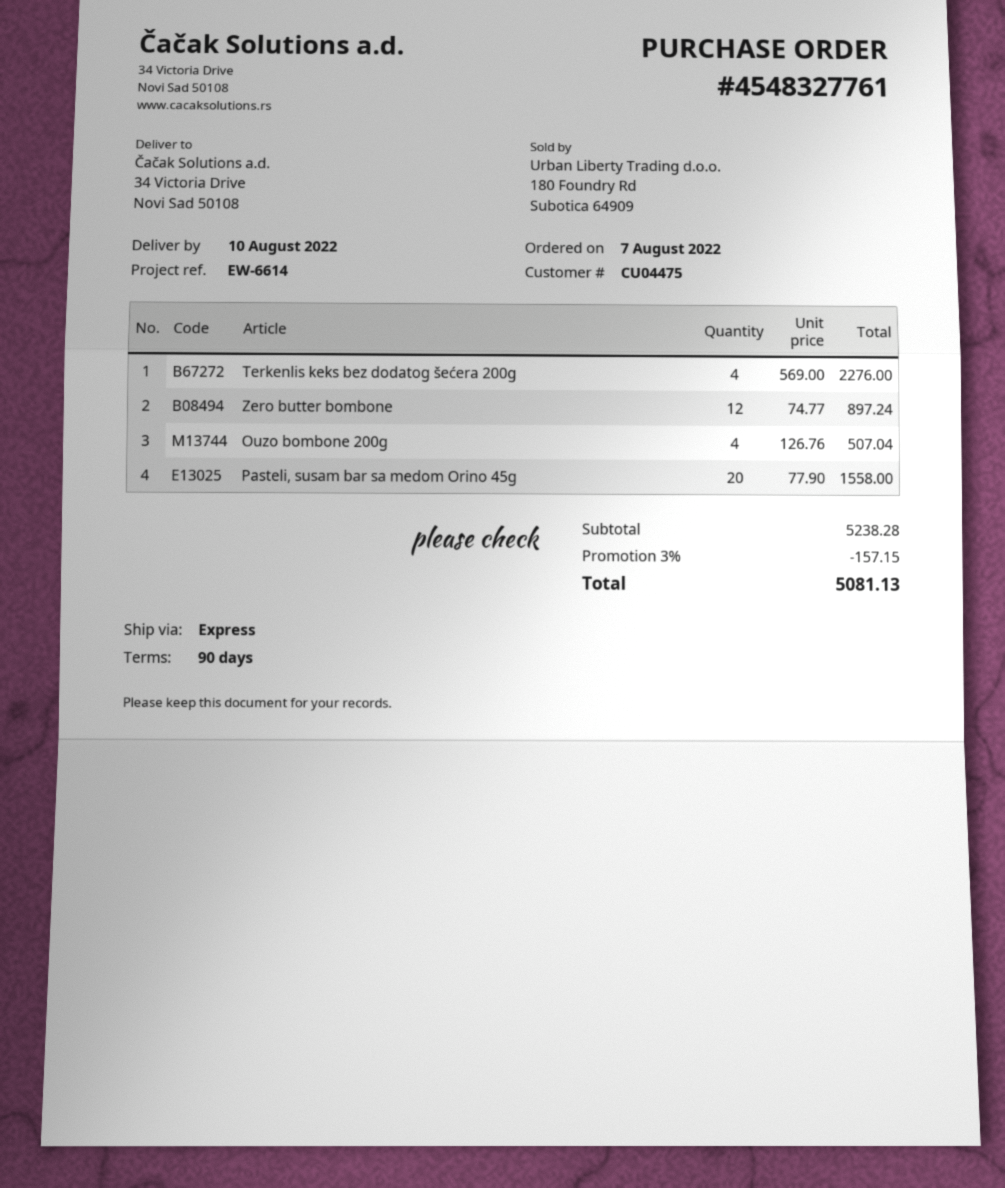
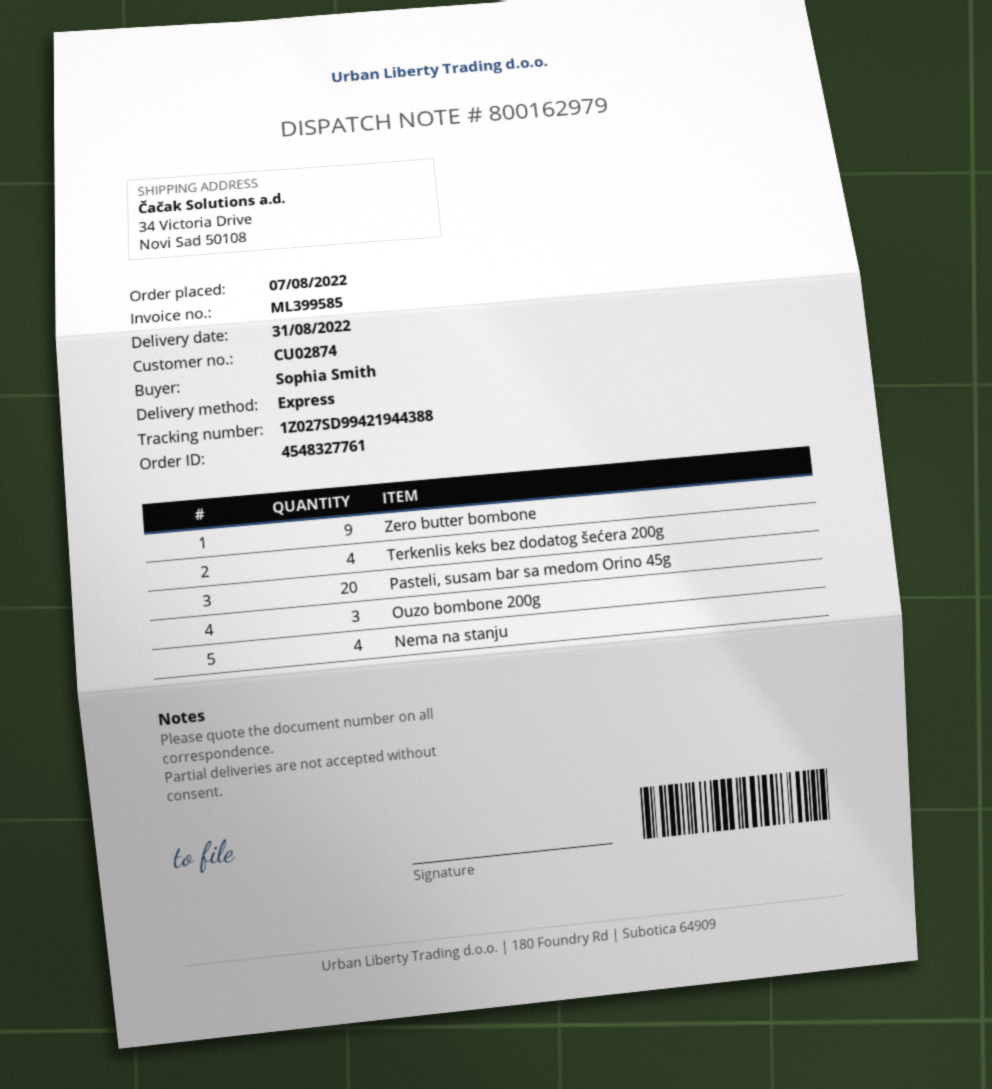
delivery date: 2022-08-10 -> 2022-08-31
customer number: CU04475 -> CU02874
Zero butter bombone: 12 -> 9
Ouzo bombone 200g: 4 -> 3
Nema na stanju: none -> 4

